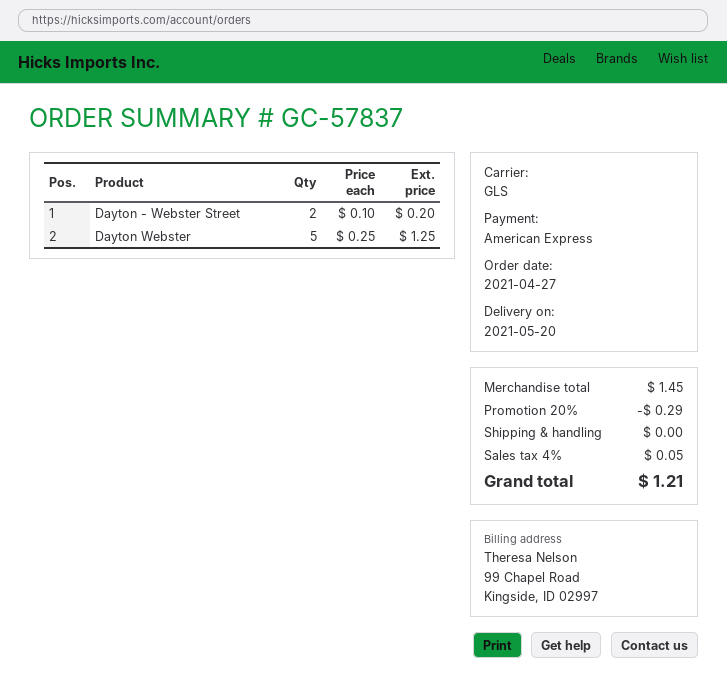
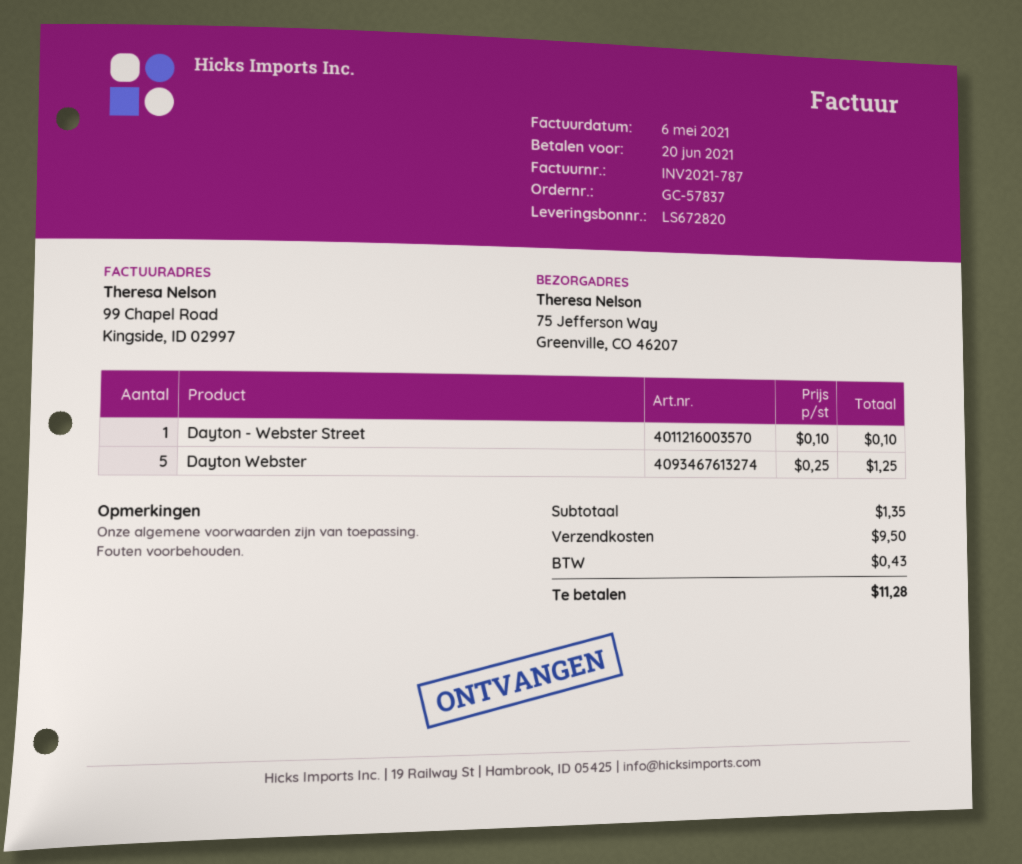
Dayton - Webster Street: 2 x 0.10 = 0.20 -> 1 x 0.10 = 0.10
subtotal: 1.45 -> 1.35
discount: 20% = 0.29 -> none
shipping: 0.00 -> 9.50
tax: 0.05 -> 0.43
total: 1.21 -> 11.28

